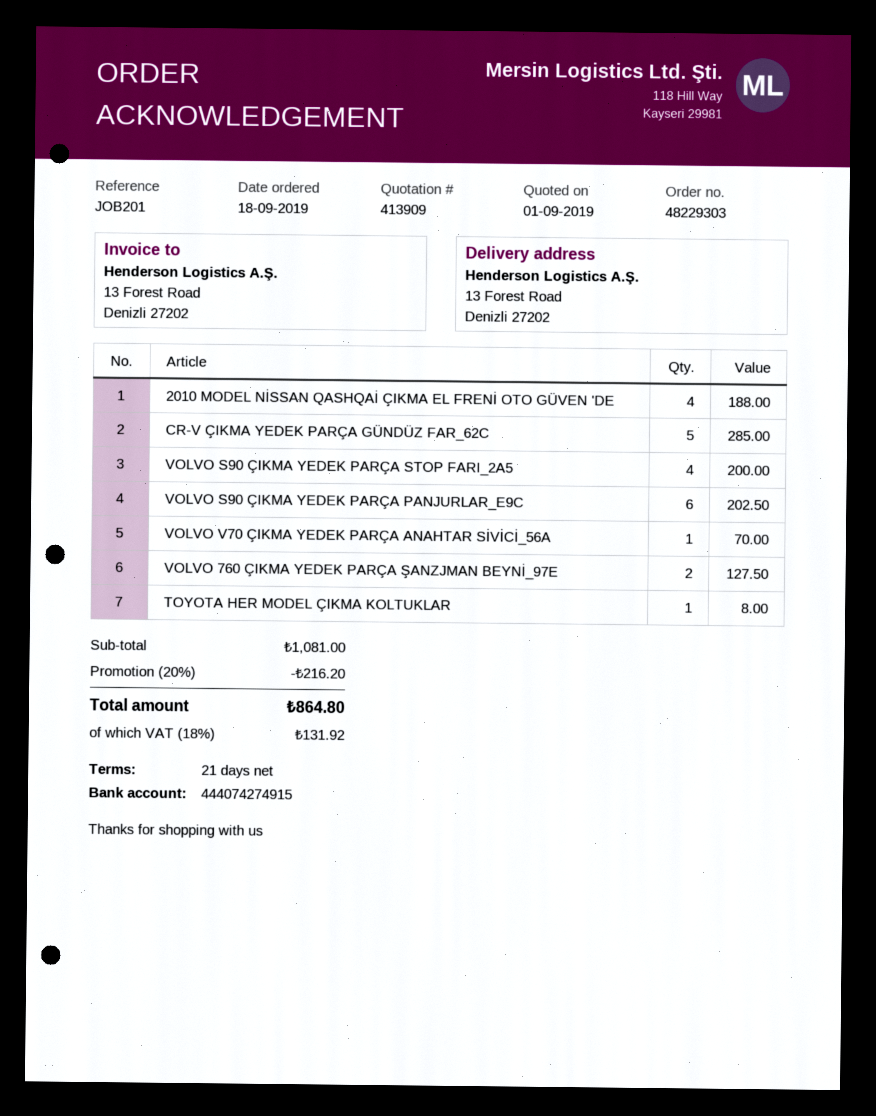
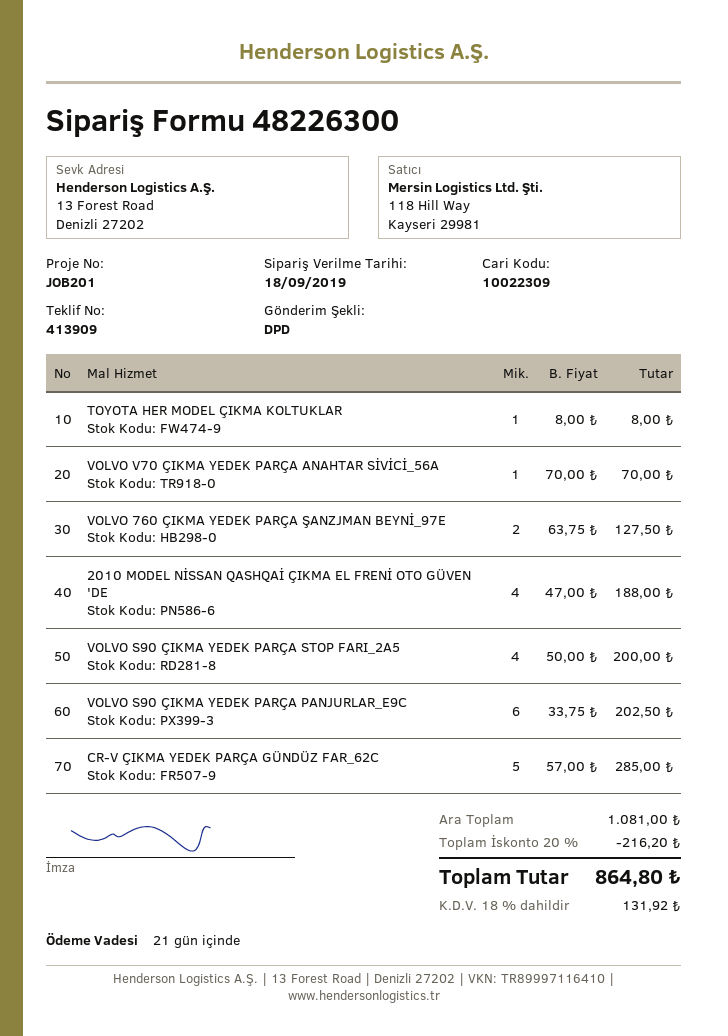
order number: 48229303 -> 48226300

